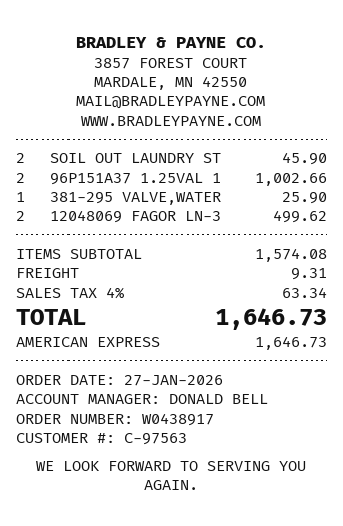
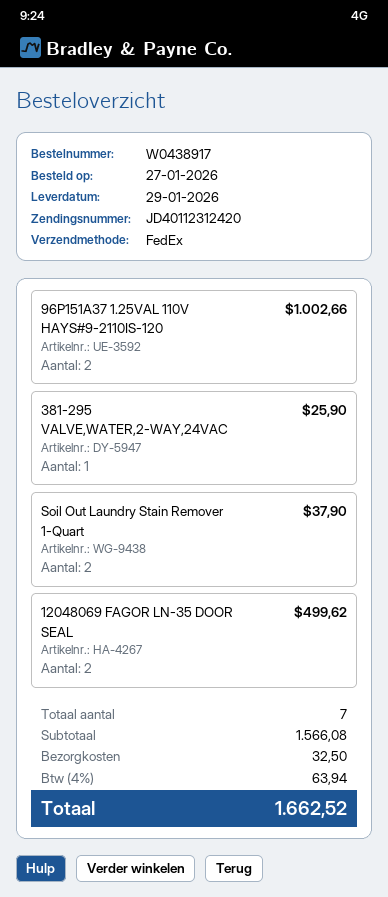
SOIL OUT LAUNDRY ST: 2 for 45.90 -> 2 for 37.90
subtotal: 1574.08 -> 1566.08
shipping: 9.31 -> 32.50
tax: 4% = 63.34 -> 4% = 63.94
total: 1646.73 -> 1662.52

